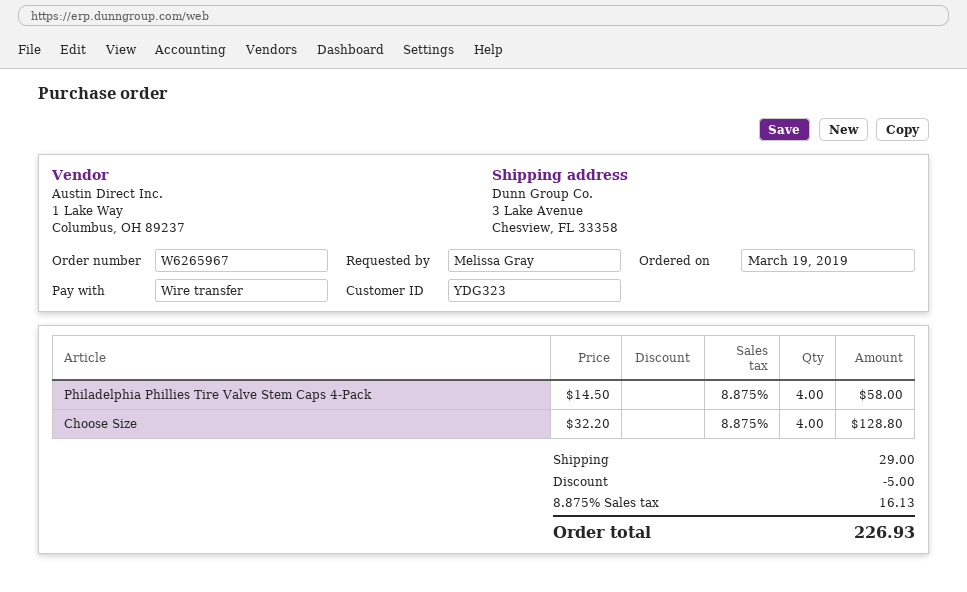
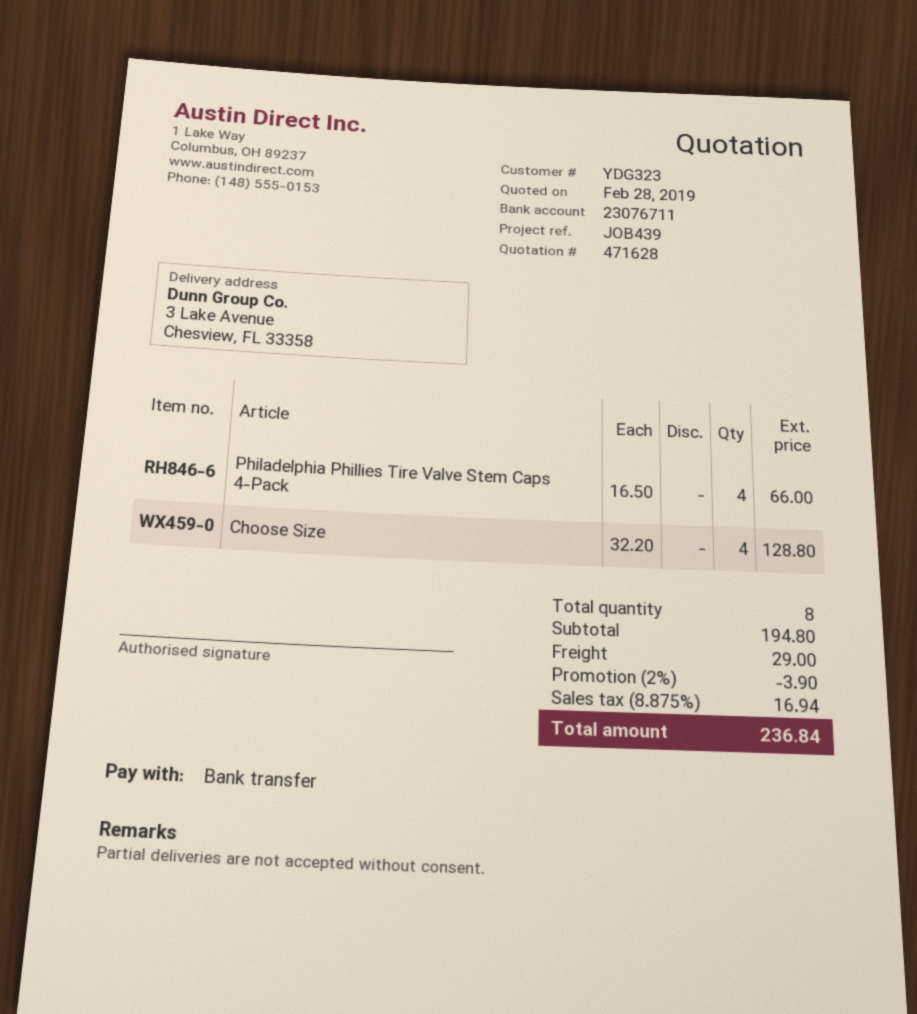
Philadelphia Phillies Tire Valve Stem Caps 4-Pack: 4 x 14.50 = 58.00 -> 4 x 16.50 = 66.00
discount: 5.00 -> 3.90
tax: 8.875% = 16.13 -> 8.875% = 16.94
total: 226.93 -> 236.84

